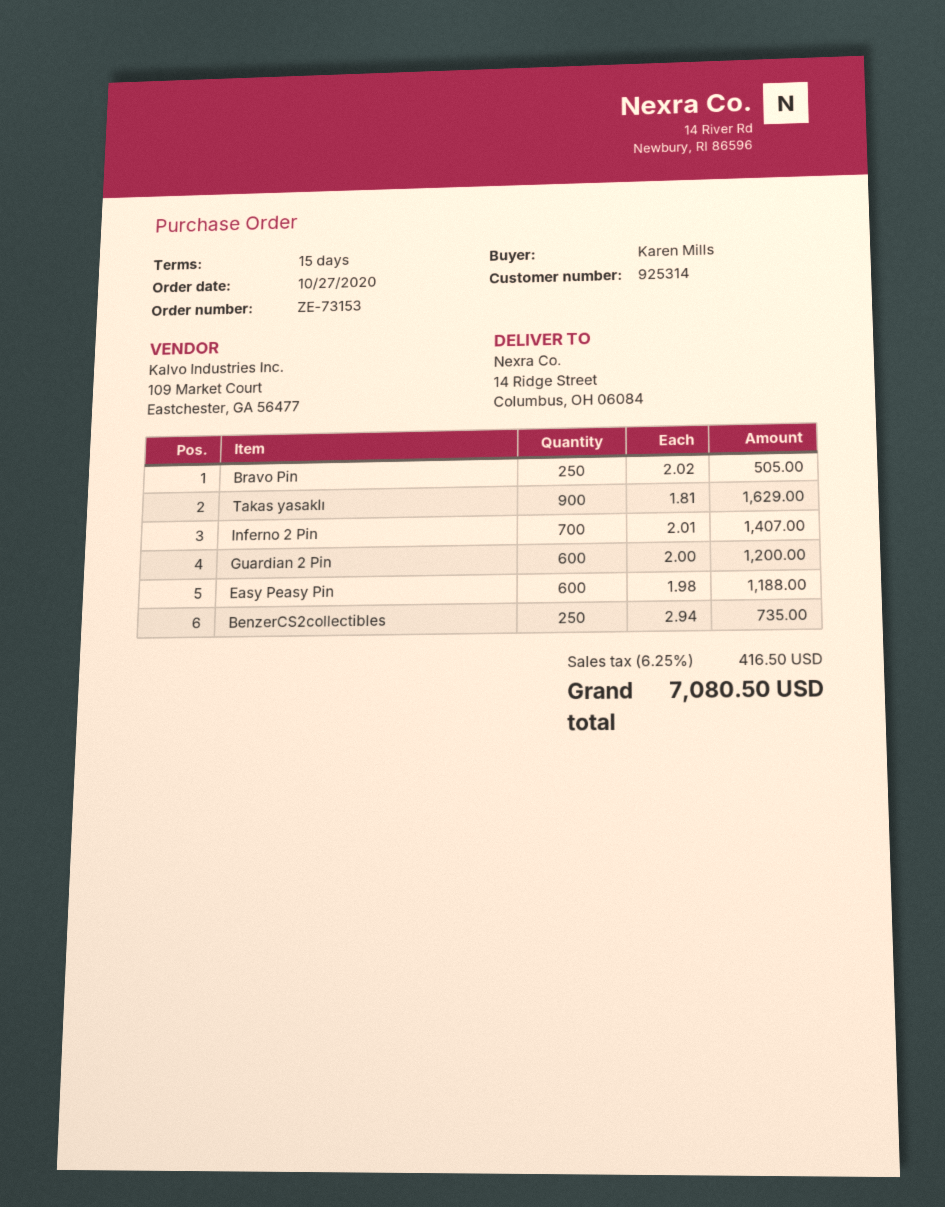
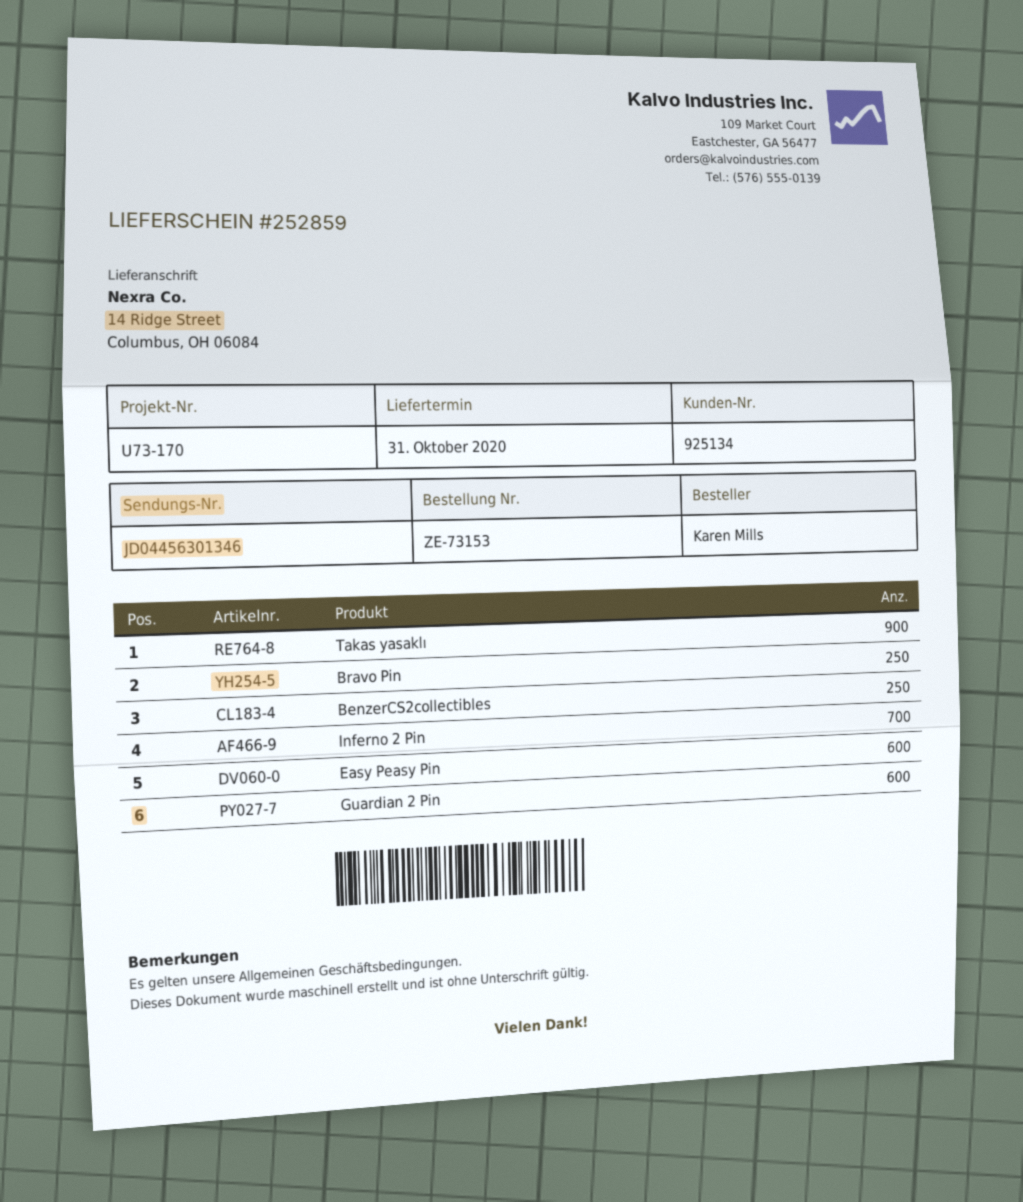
customer number: 925314 -> 925134

